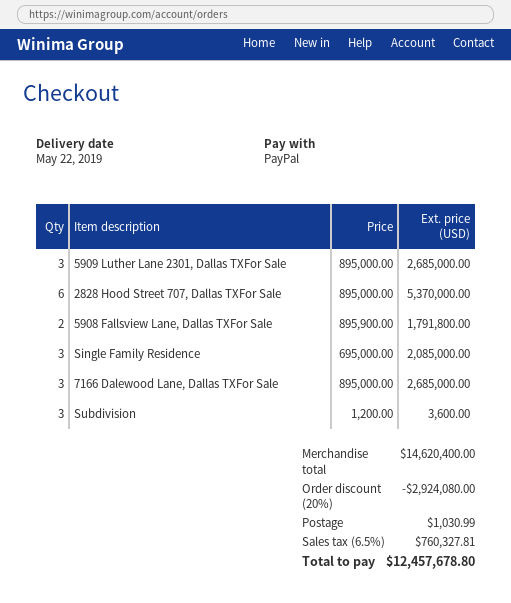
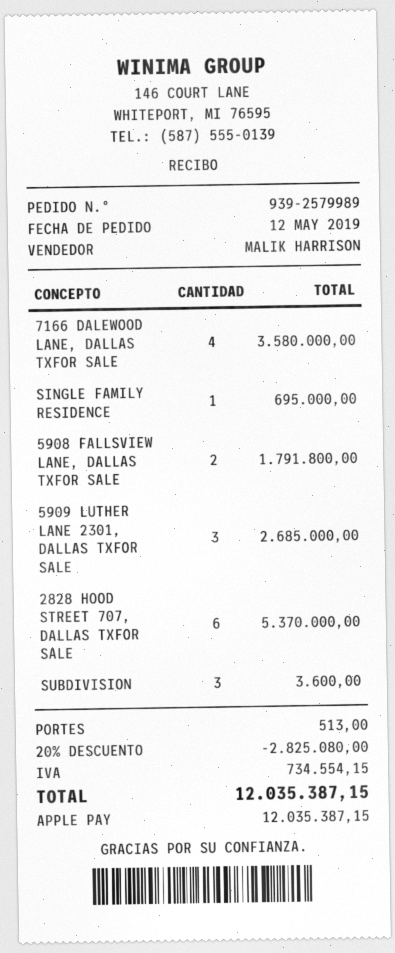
payment method: PayPal -> Apple Pay
Single Family Residence: 3 for 2085000.00 -> 1 for 695000.00
7166 Dalewood Lane, Dallas TXFor Sale: 3 for 2685000.00 -> 4 for 3580000.00
discount: 20% = 2924080.00 -> 20% = 2825080.00
shipping: 1030.99 -> 513.00
tax: 760327.81 -> 734554.15
total: 12457678.80 -> 12035387.15

